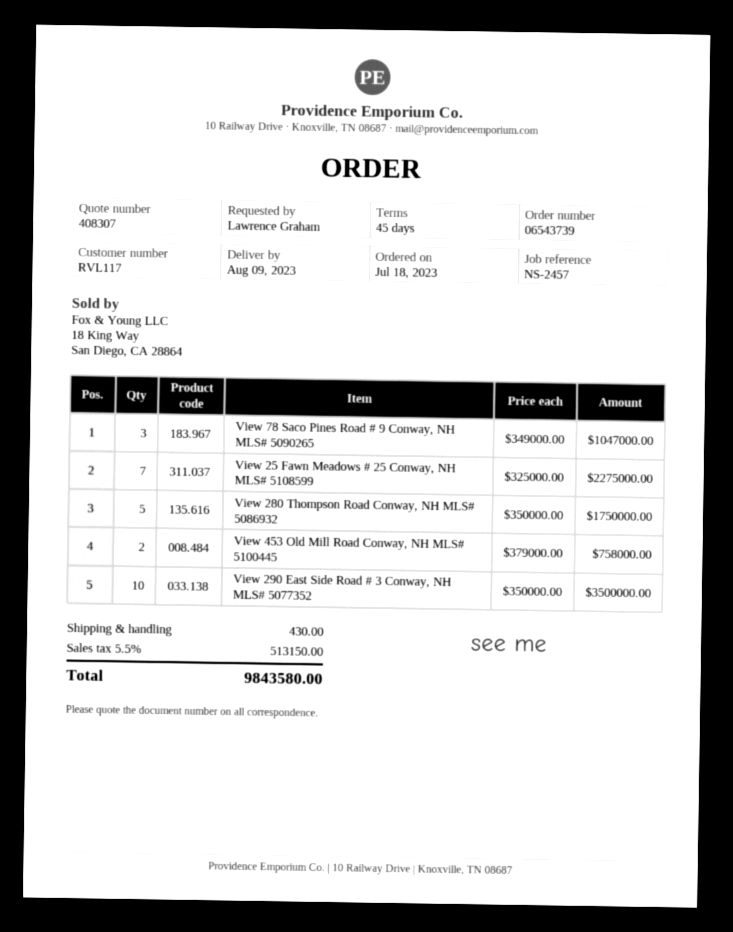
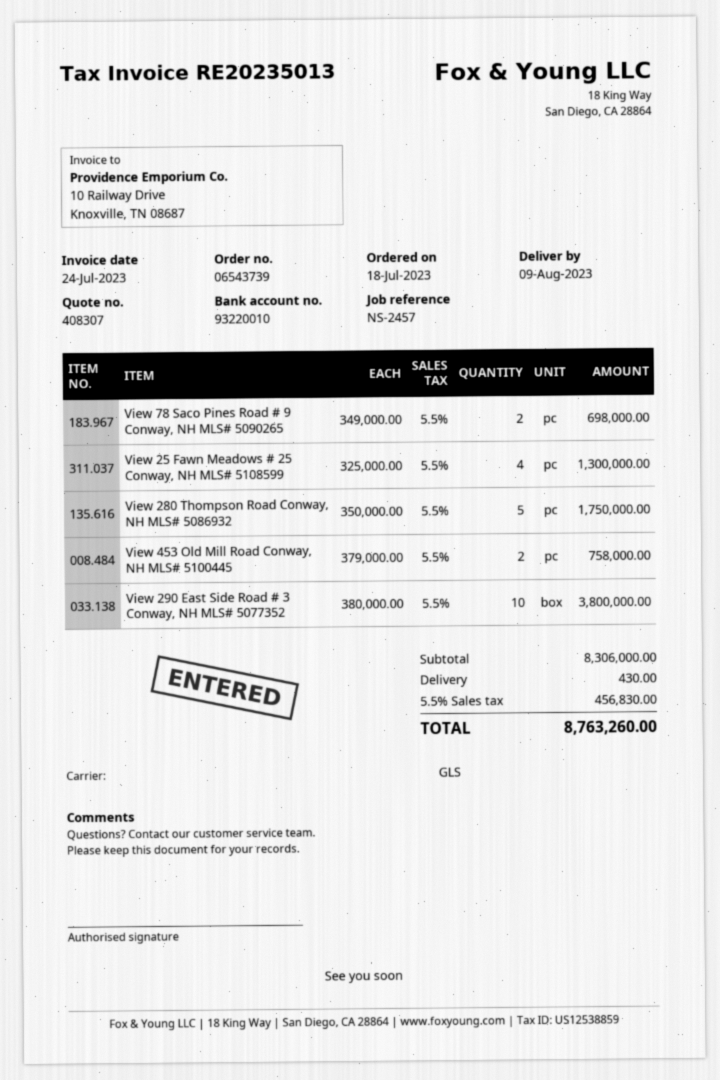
View 78 Saco Pines Road # 9 Conway, NH MLS# 5090265: 3 x 349000.00 = 1047000.00 -> 2 x 349000.00 = 698000.00
View 25 Fawn Meadows # 25 Conway, NH MLS# 5108599: 7 x 325000.00 = 2275000.00 -> 4 x 325000.00 = 1300000.00
View 290 East Side Road # 3 Conway, NH MLS# 5077352: 10 x 350000.00 = 3500000.00 -> 10 x 380000.00 = 3800000.00
tax: 5.5% = 513150.00 -> 5.5% = 456830.00
total: 9843580.00 -> 8763260.00

